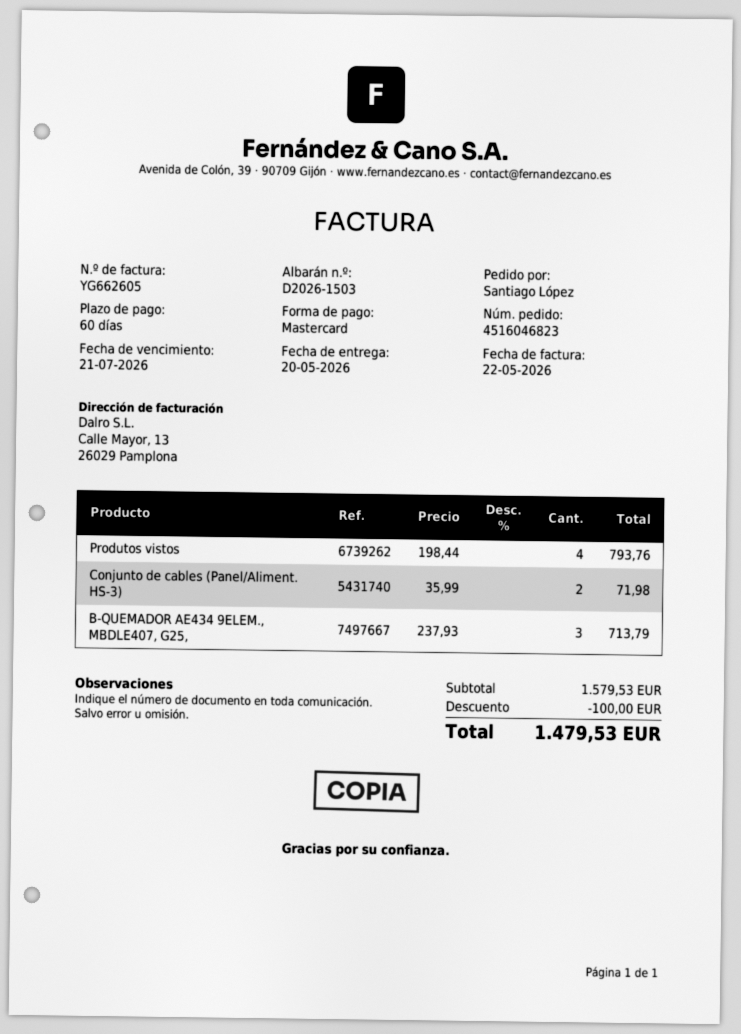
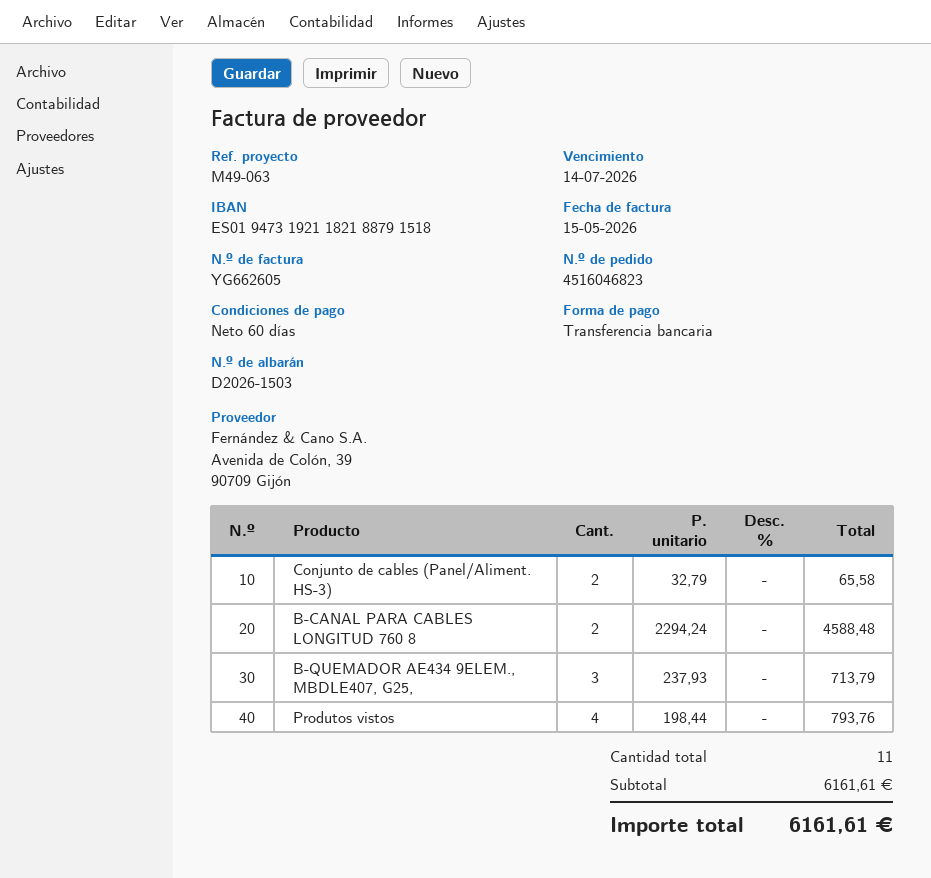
invoice date: 2026-05-22 -> 2026-05-15
due date: 2026-07-21 -> 2026-07-14
payment method: Mastercard -> bank transfer
Conjunto de cables (Panel/Aliment. HS-3): 2 x 35.99 = 71.98 -> 2 x 32.79 = 65.58
B-CANAL PARA CABLES LONGITUD 760 8: none -> 2 x 2294.24 = 4588.48
subtotal: 1579.53 -> 6161.61
discount: 100.00 -> none
total: 1479.53 -> 6161.61

